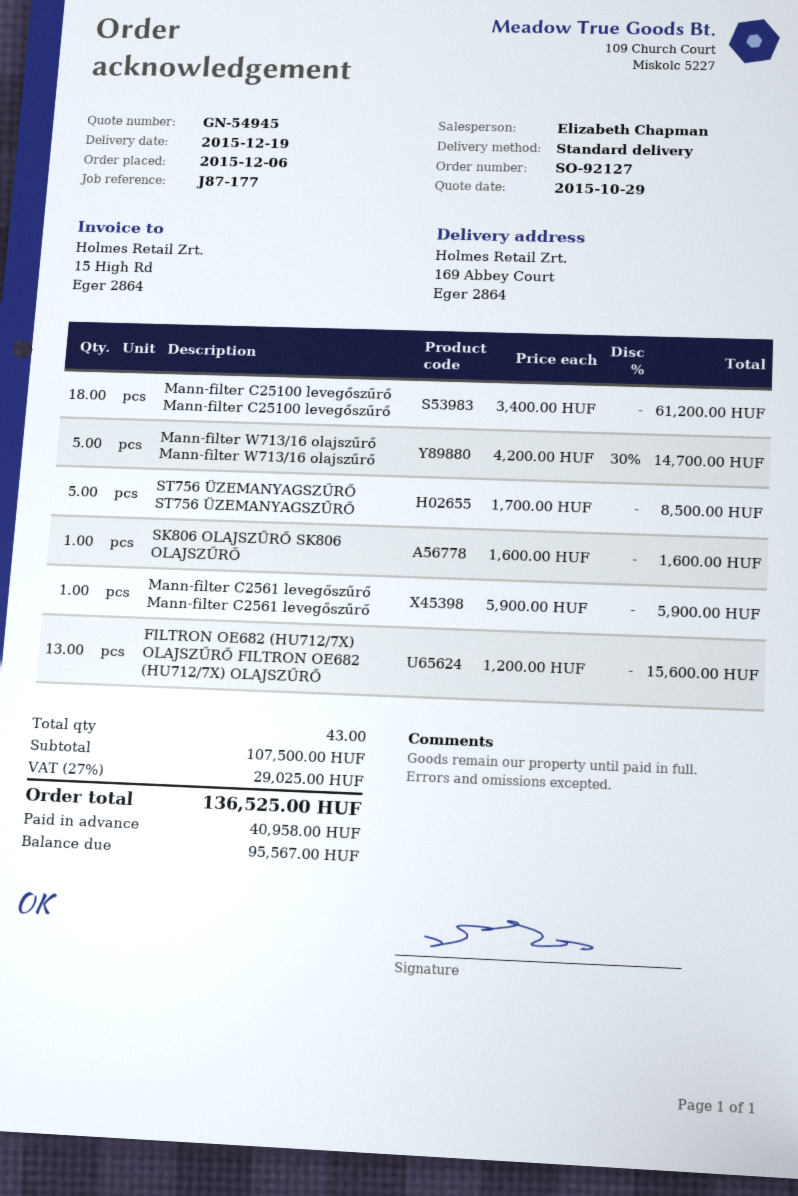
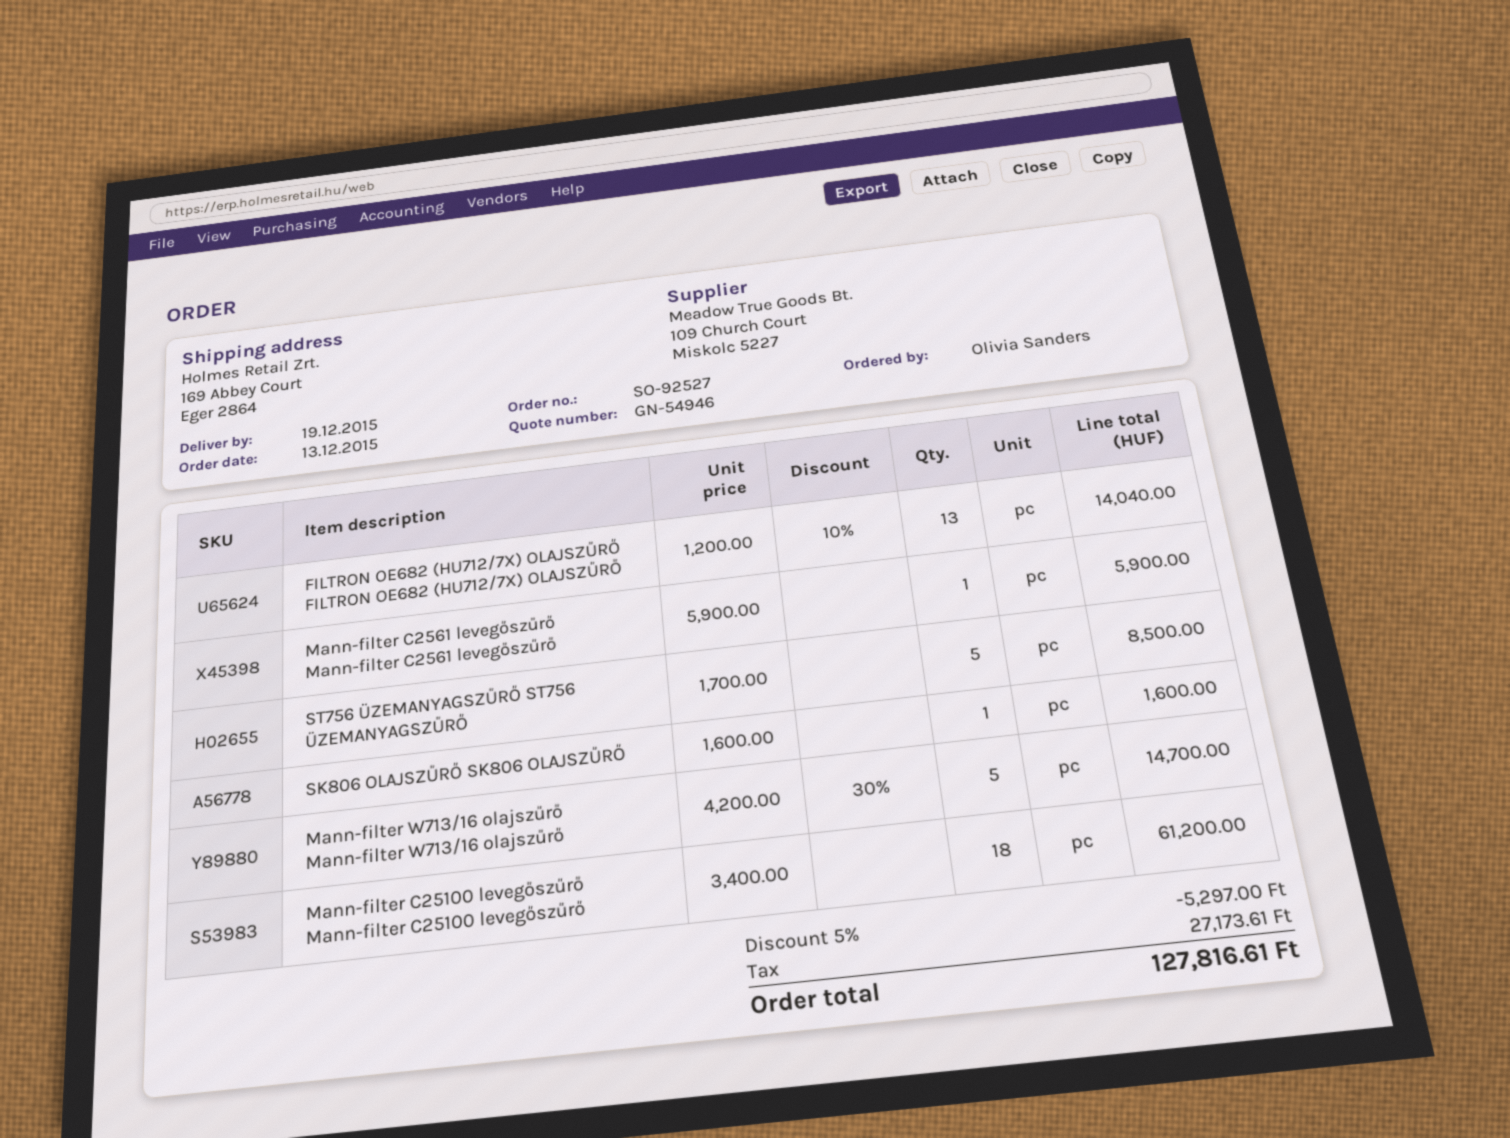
quote number: GN-54945 -> GN-54946
order number: SO-92127 -> SO-92527
order date: 2015-12-06 -> 2015-12-13
FILTRON OE682 (HU712/7X) OLAJSZŰRŐ FILTRON OE682 (HU712/7X) OLAJSZŰRŐ: 13 x 1200.00 = 15600.00 -> 13 x 1200.00 - 10% = 14040.00
discount: none -> 5% = 5297.00
tax: 29025.00 -> 27173.61
total: 136525.00 -> 127816.61

